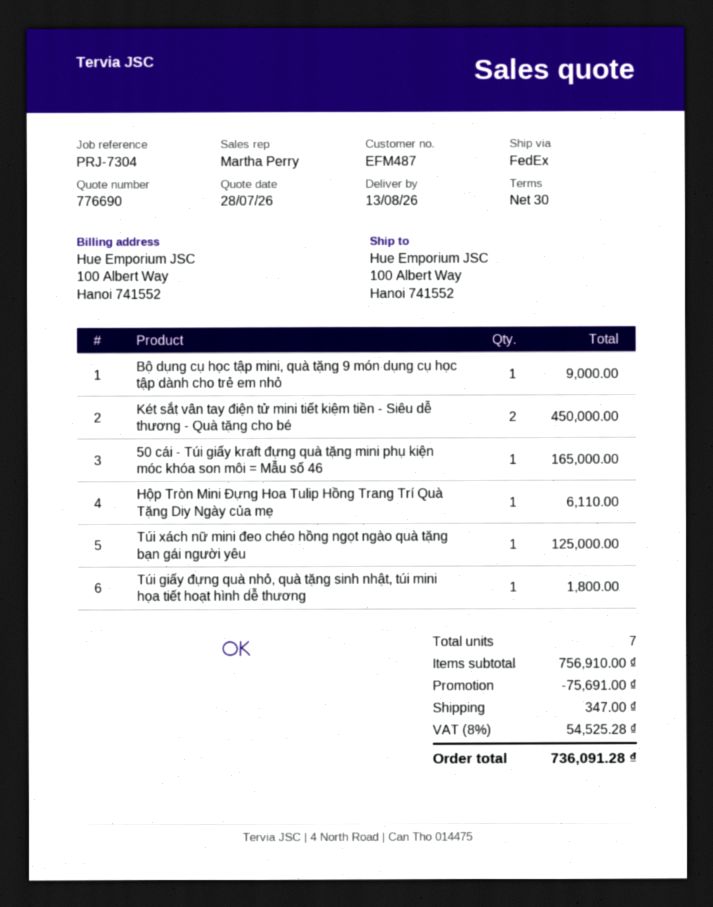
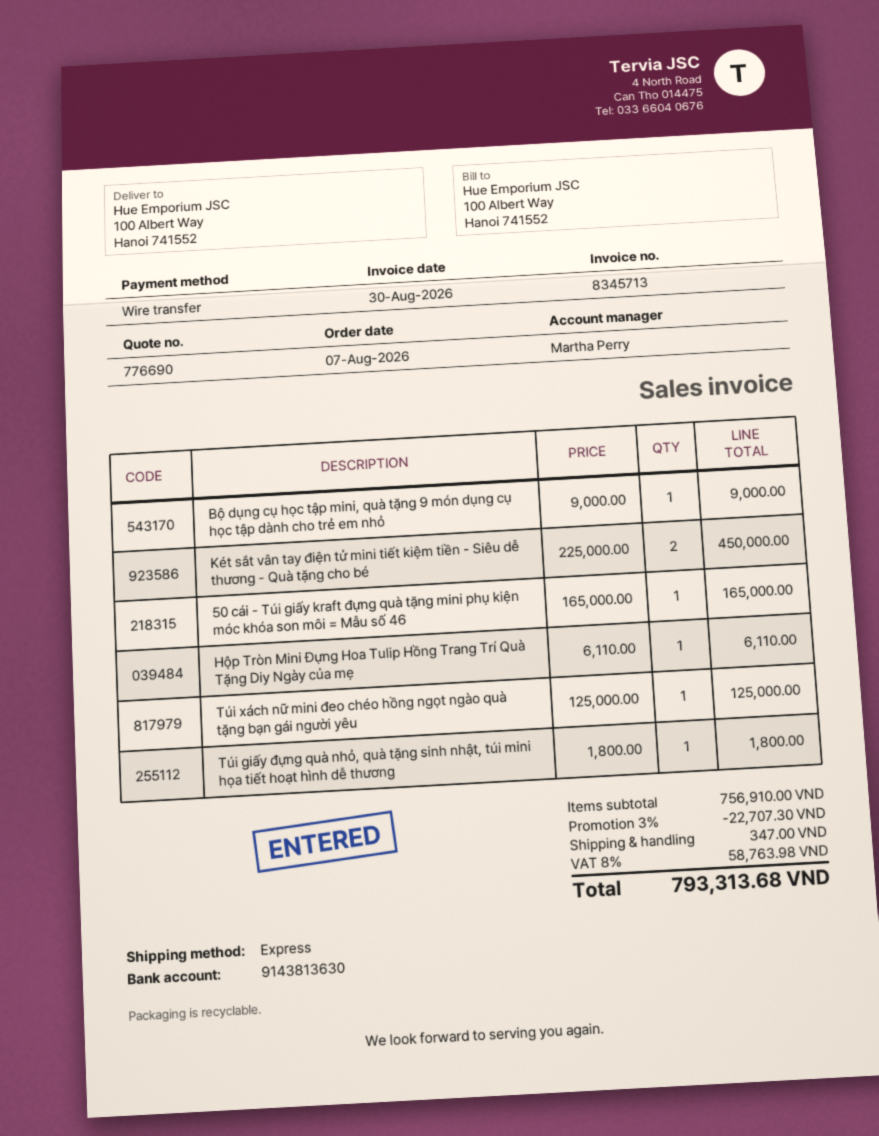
shipping method: FedEx -> express
discount: 75691.00 -> 22707.30
tax: 8% = 54525.28 -> 8% = 58763.98
total: 736091.28 -> 793313.68

